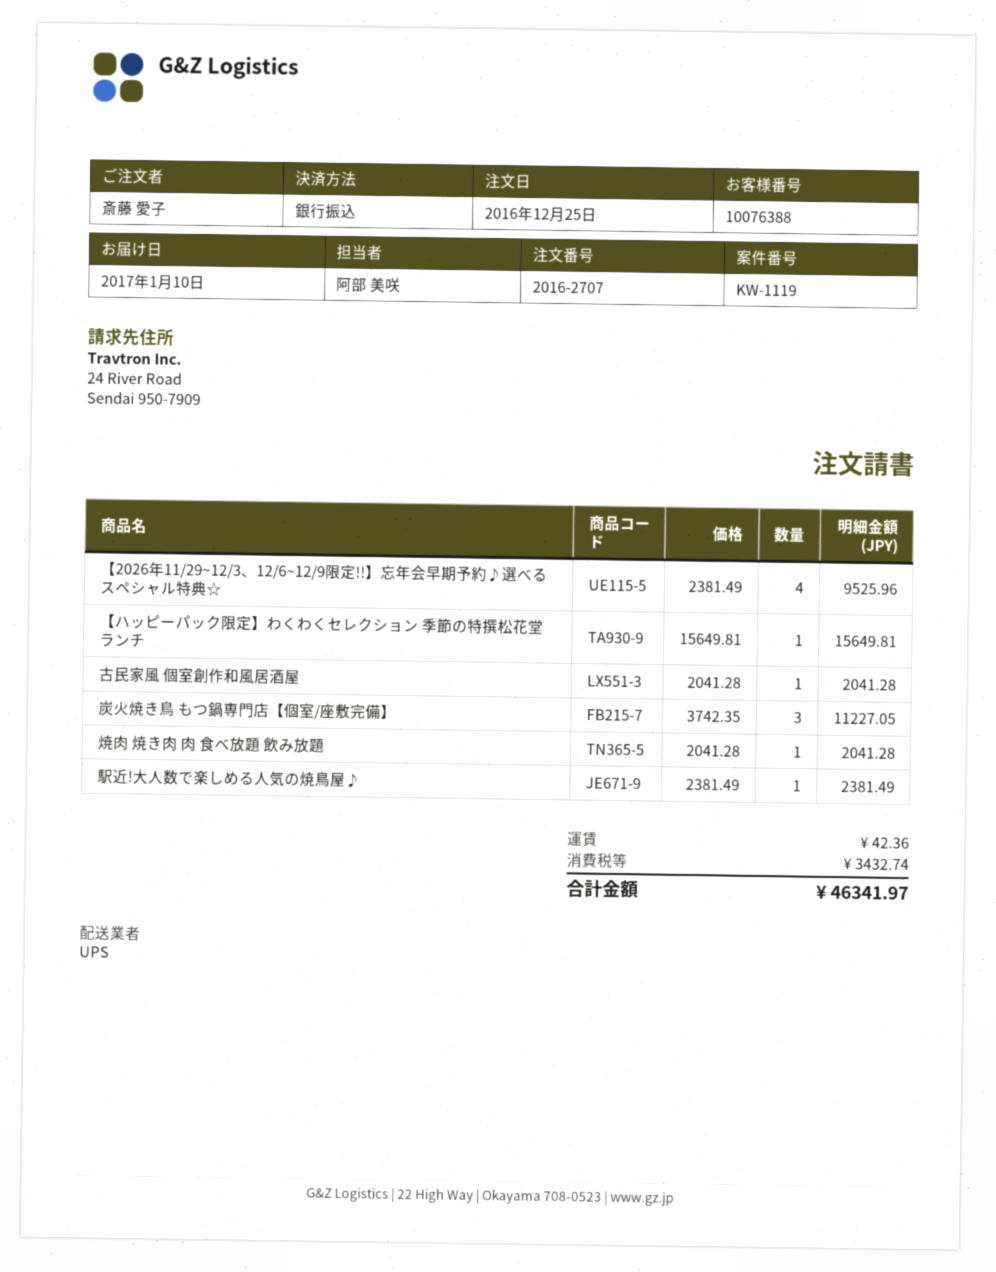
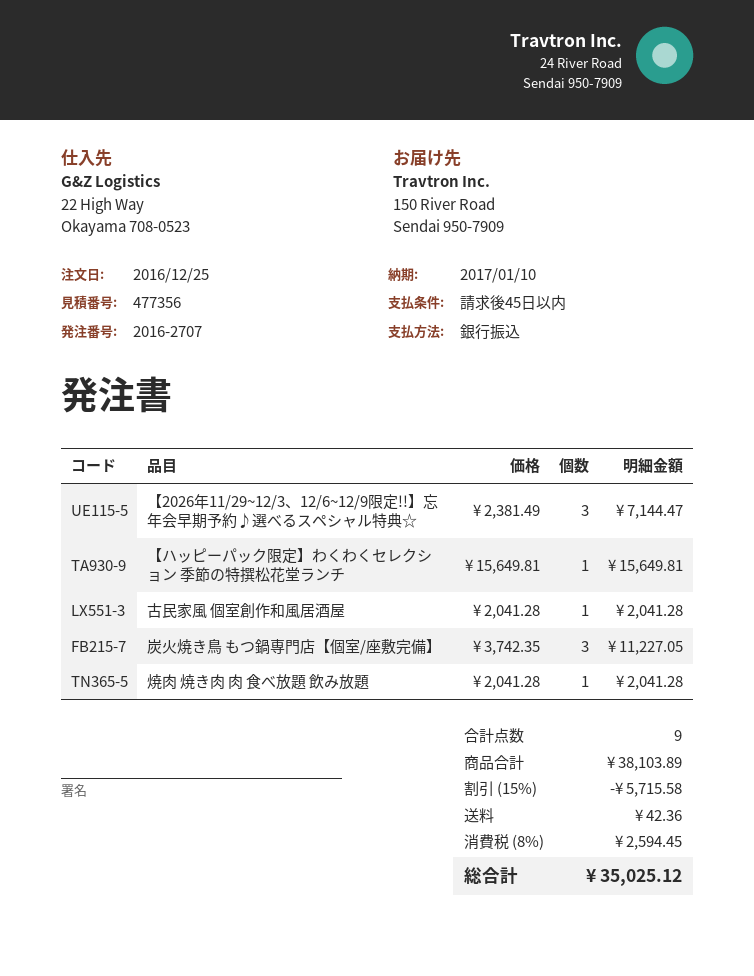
【2026年11/29~12/3、12/6~12/9限定!!】忘年会早期予約♪選べるスペシャル特典☆: 4 x 2381.49 = 9525.96 -> 3 x 2381.49 = 7144.47
駅近!大人数で楽しめる人気の焼鳥屋♪: 1 x 2381.49 = 2381.49 -> none
discount: none -> 15% = 5715.58
tax: 3432.74 -> 2594.45
total: 46341.97 -> 35025.12

